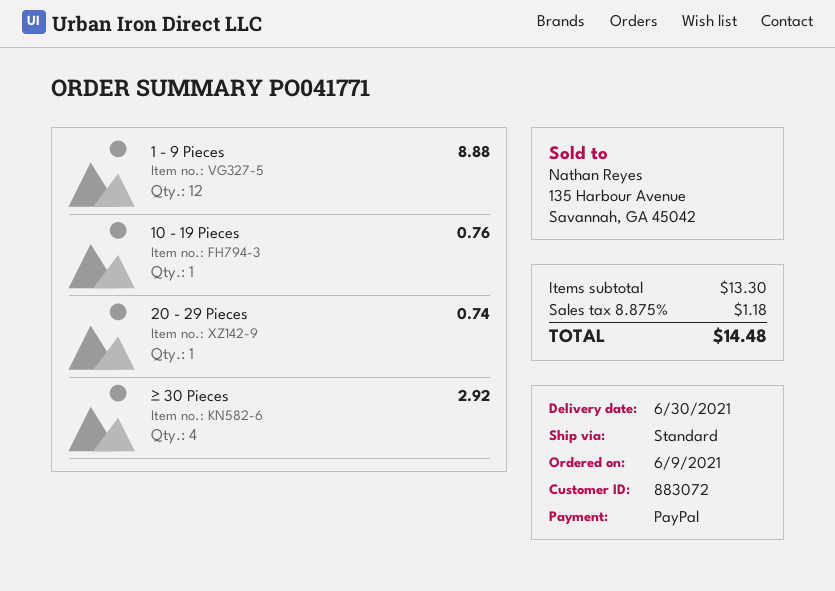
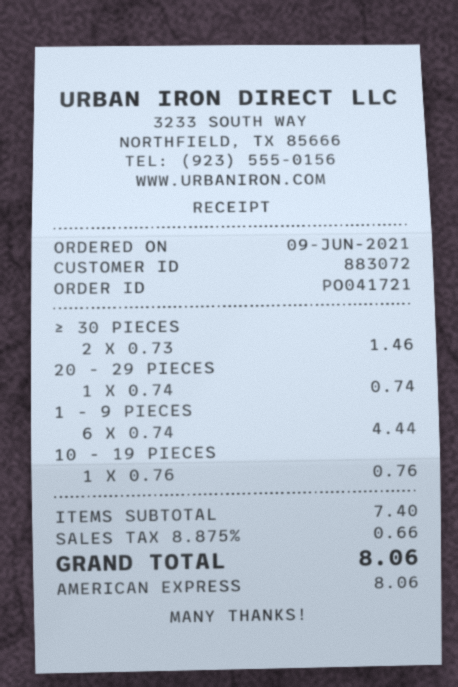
order number: PO041771 -> PO041721
payment method: PayPal -> American Express
1 - 9 Pieces: 12 for 8.88 -> 6 for 4.44
≥ 30 Pieces: 4 for 2.92 -> 2 for 1.46
subtotal: 13.30 -> 7.40
tax: 8.875% = 1.18 -> 8.875% = 0.66
total: 14.48 -> 8.06

